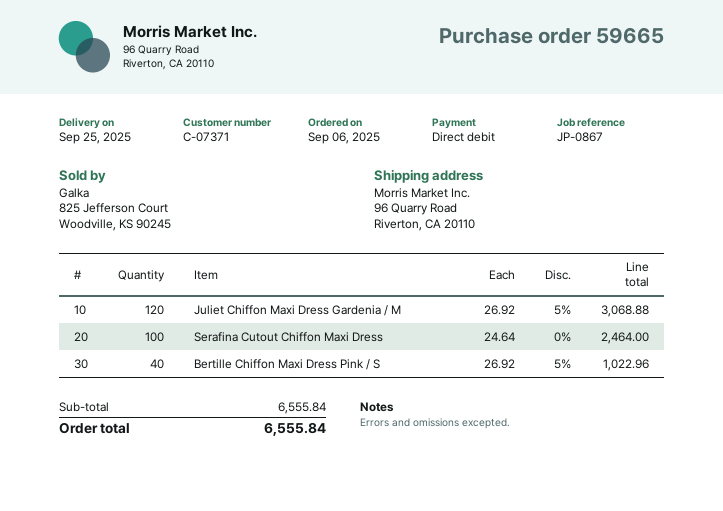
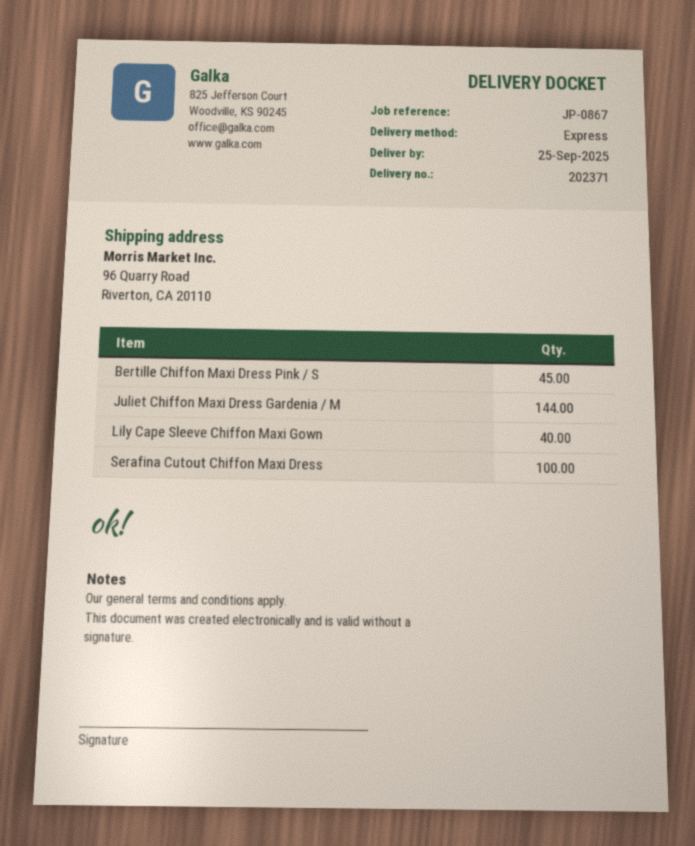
Juliet Chiffon Maxi Dress Gardenia / M: 120 -> 144
Bertille Chiffon Maxi Dress Pink / S: 40 -> 45
Lily Cape Sleeve Chiffon Maxi Gown: none -> 40

